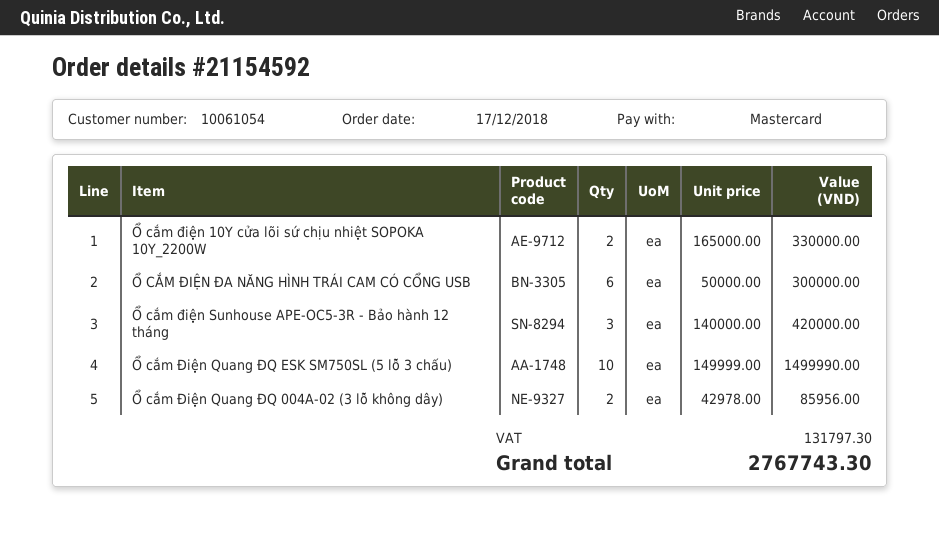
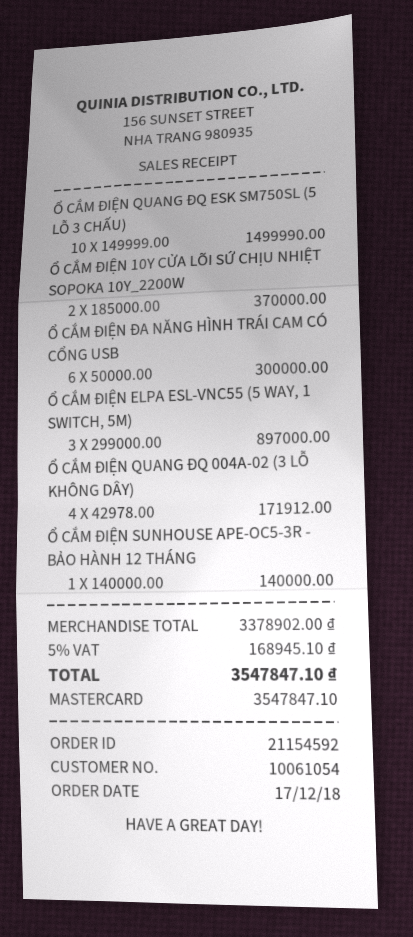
Ổ cắm điện 10Y cửa lõi sứ chịu nhiệt SOPOKA 10Y_2200W: 2 x 165000.00 = 330000.00 -> 2 x 185000.00 = 370000.00
Ổ cắm điện Sunhouse APE-OC5-3R - Bảo hành 12 tháng: 3 x 140000.00 = 420000.00 -> 1 x 140000.00 = 140000.00
Ổ cắm Điện Quang ĐQ 004A-02 (3 lỗ không dây): 2 x 42978.00 = 85956.00 -> 4 x 42978.00 = 171912.00
Ổ CẮM ĐIỆN ELPA ESL-VNC55 (5 WAY, 1 SWITCH, 5M): none -> 3 x 299000.00 = 897000.00
tax: 131797.30 -> 168945.10
total: 2767743.30 -> 3547847.10

